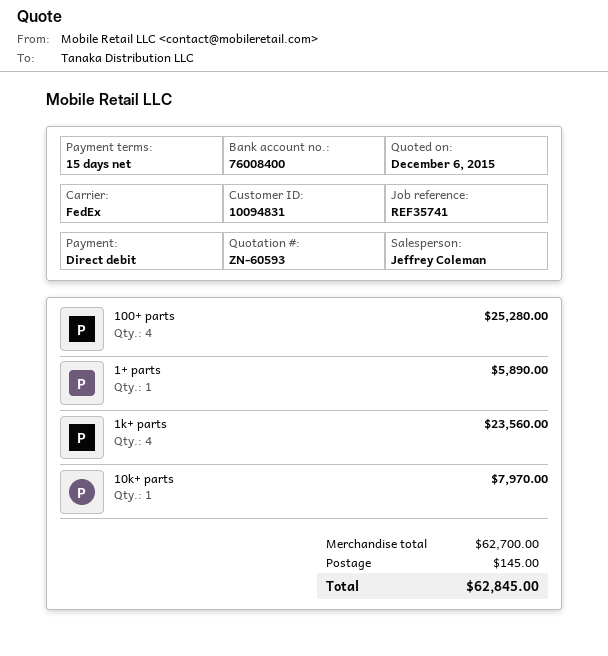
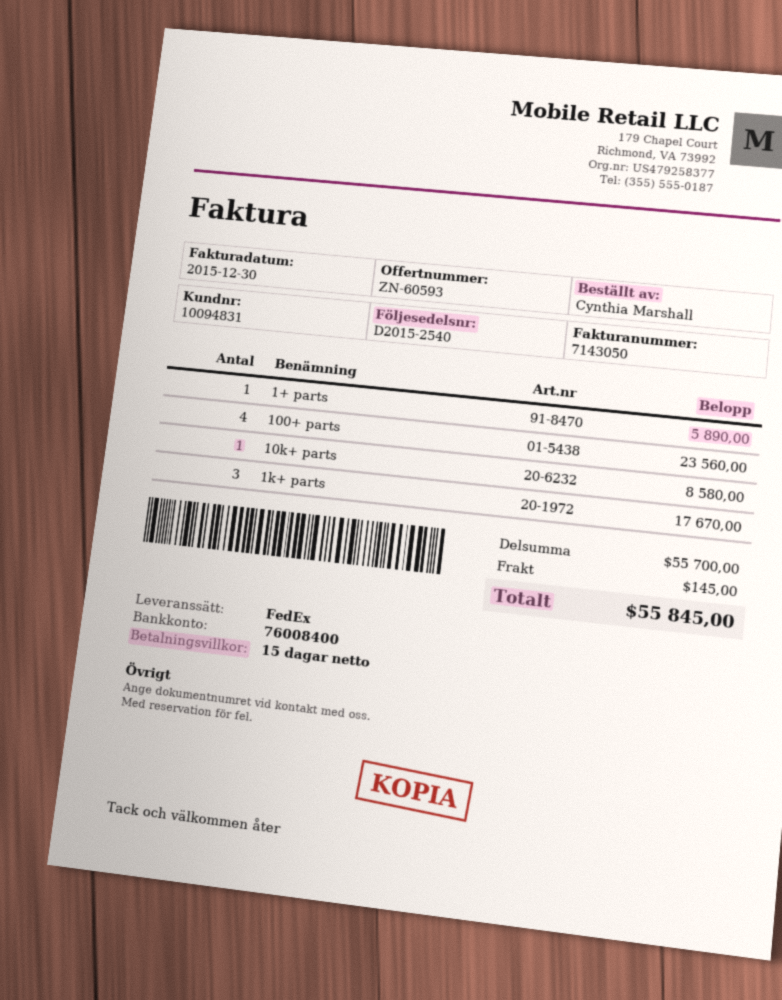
100+ parts: 4 for 25280.00 -> 4 for 23560.00
1k+ parts: 4 for 23560.00 -> 3 for 17670.00
10k+ parts: 1 for 7970.00 -> 1 for 8580.00
subtotal: 62700.00 -> 55700.00
total: 62845.00 -> 55845.00

